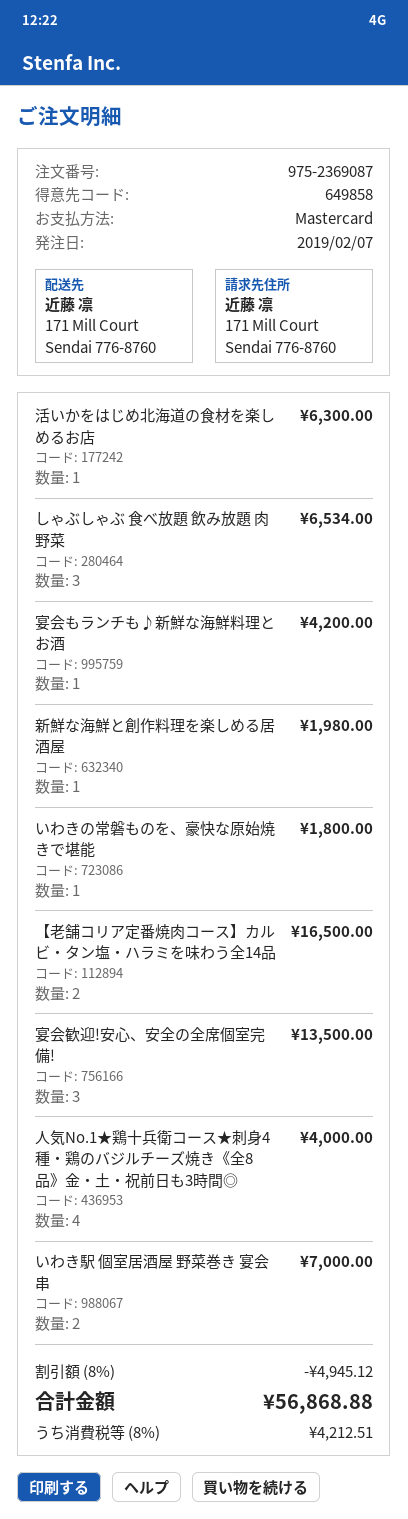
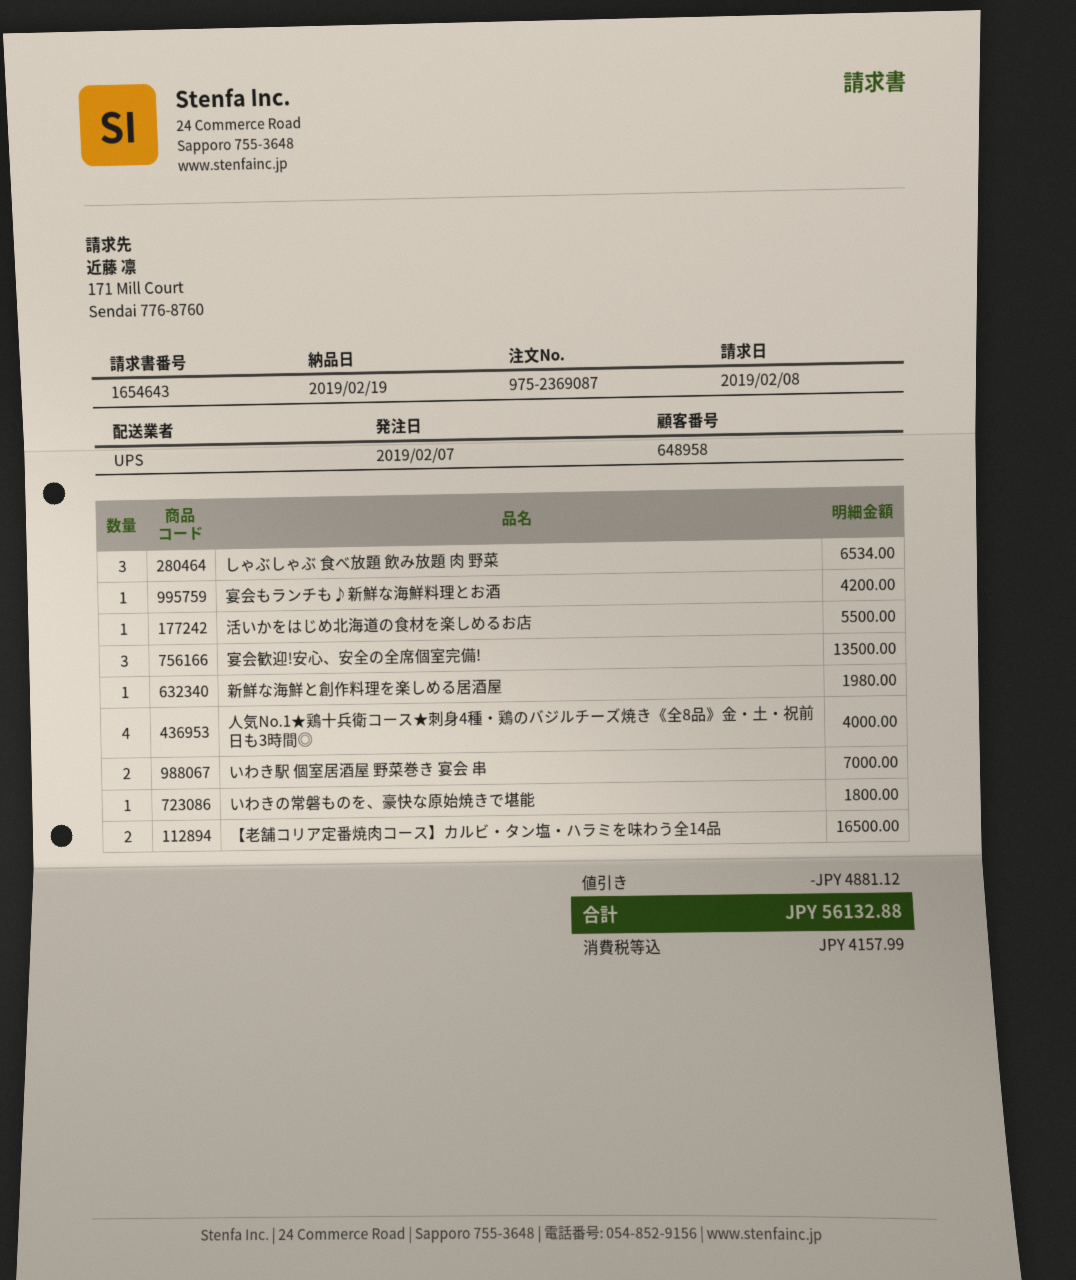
customer number: 649858 -> 648958
活いかをはじめ北海道の食材を楽しめるお店: 1 for 6300.00 -> 1 for 5500.00
discount: 4945.12 -> 4881.12
tax: 4212.51 -> 4157.99
total: 56868.88 -> 56132.88

